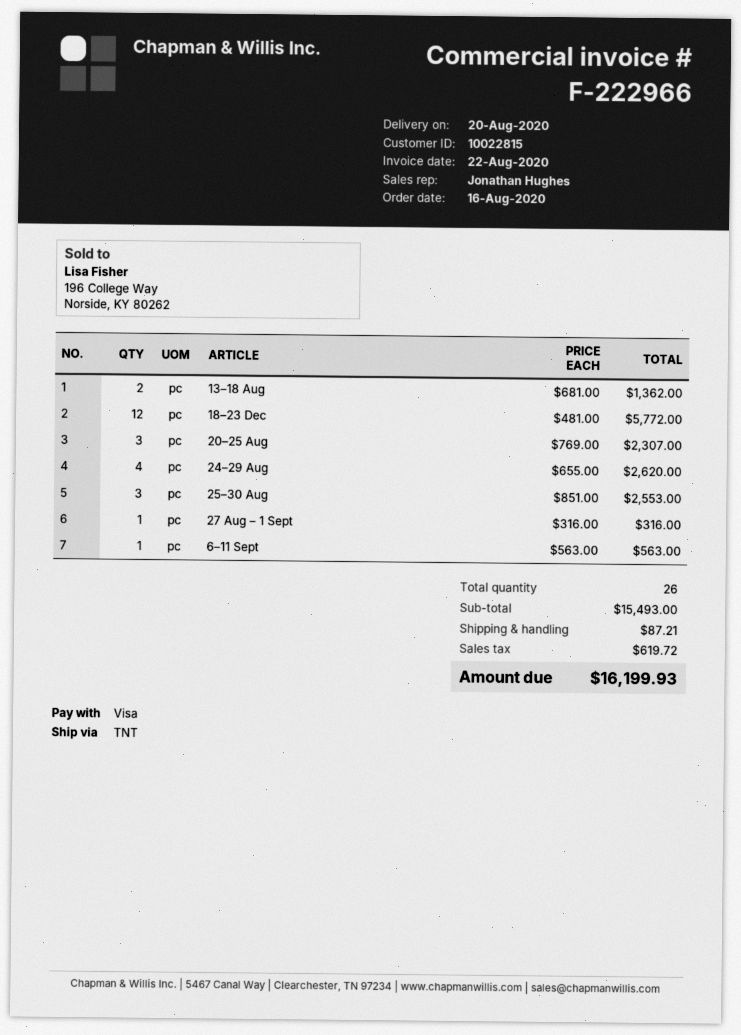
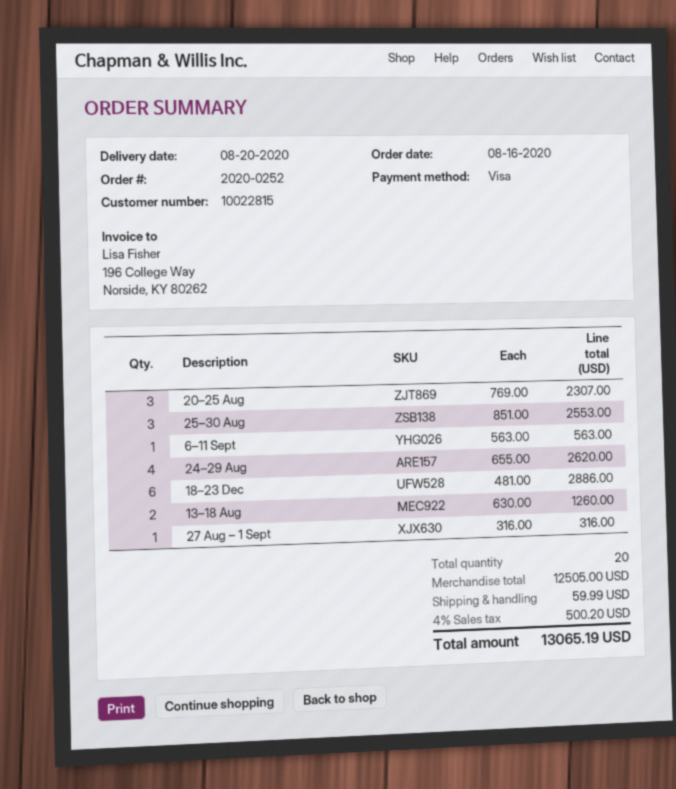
13–18 Aug: 2 x 681.00 = 1362.00 -> 2 x 630.00 = 1260.00
18–23 Dec: 12 x 481.00 = 5772.00 -> 6 x 481.00 = 2886.00
total quantity: 26 -> 20
subtotal: 15493.00 -> 12505.00
shipping: 87.21 -> 59.99
tax: 619.72 -> 500.20
total: 16199.93 -> 13065.19

